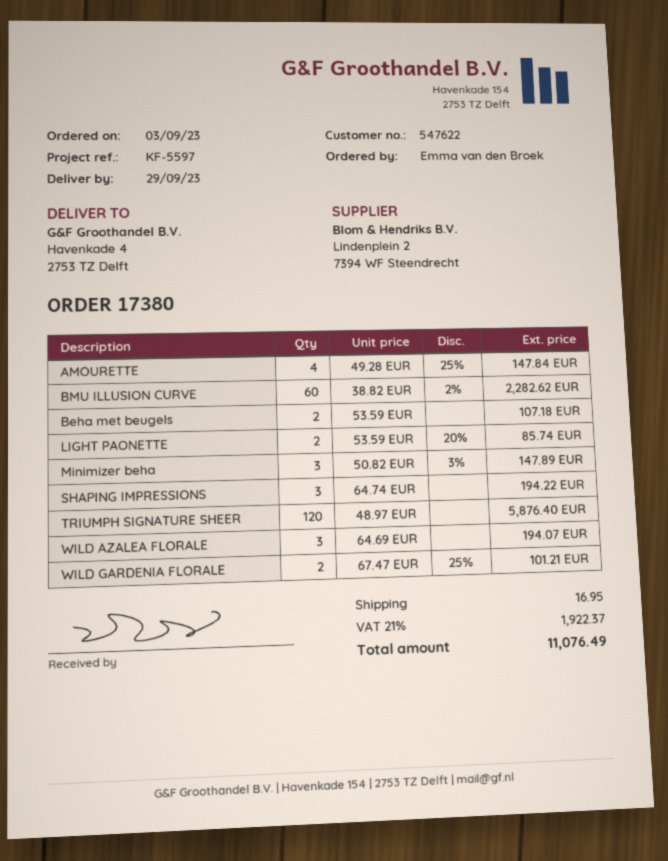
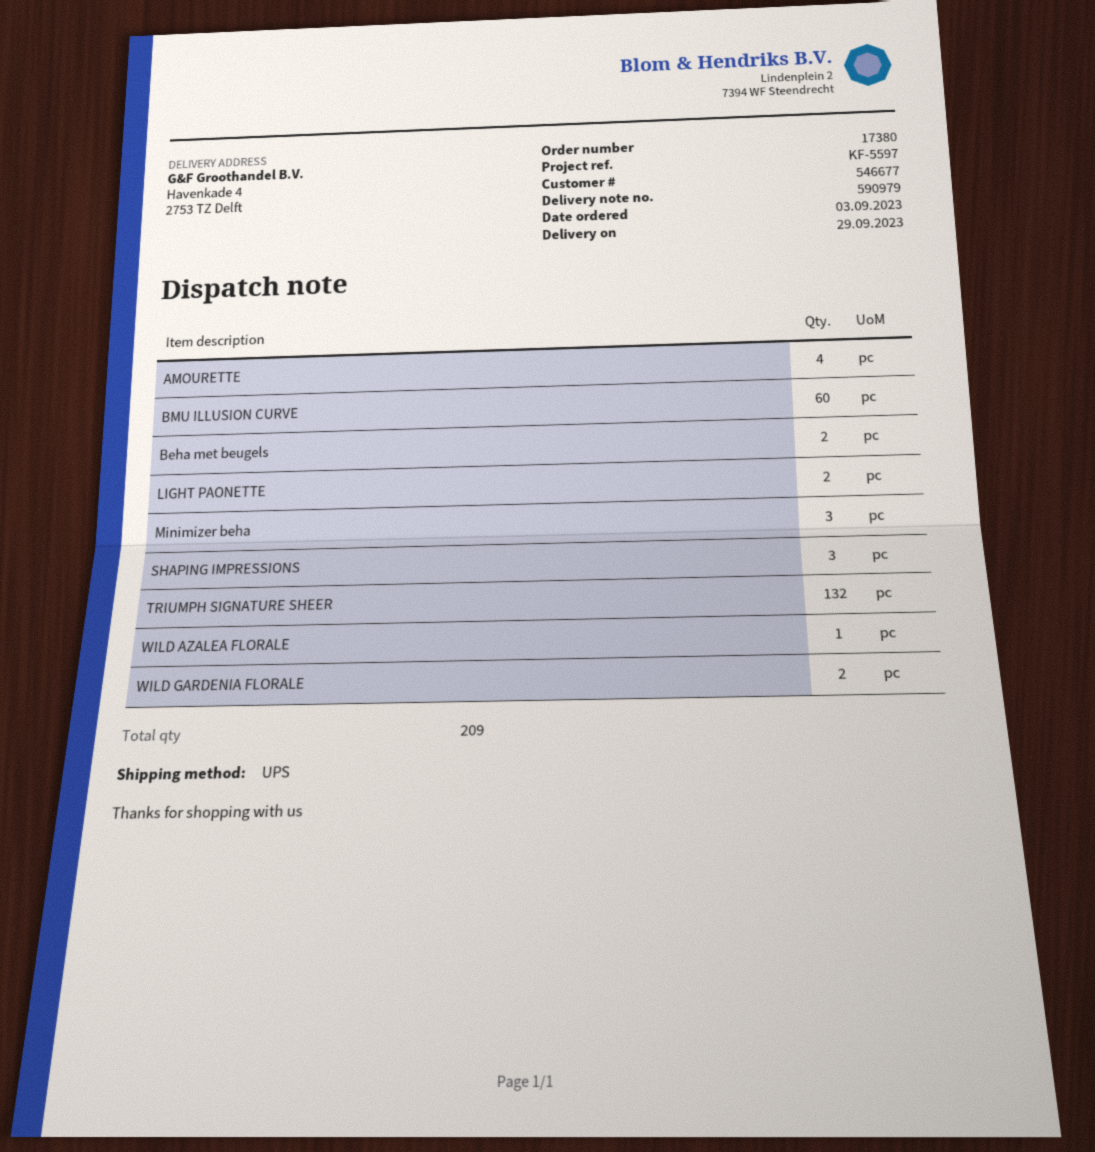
customer number: 547622 -> 546677
TRIUMPH SIGNATURE SHEER: 120 -> 132
WILD AZALEA FLORALE: 3 -> 1

